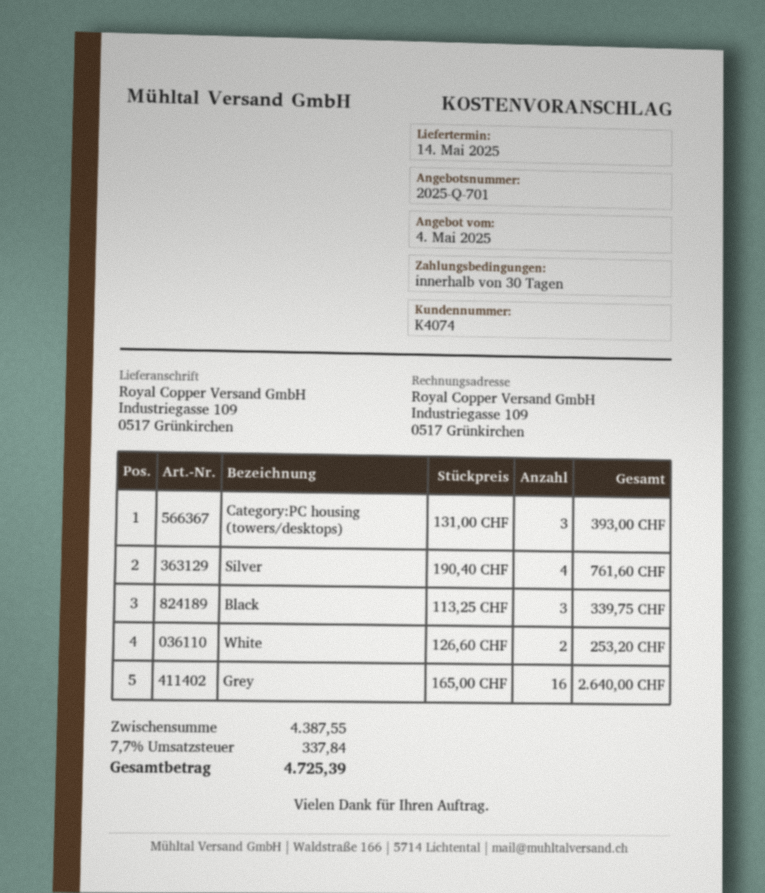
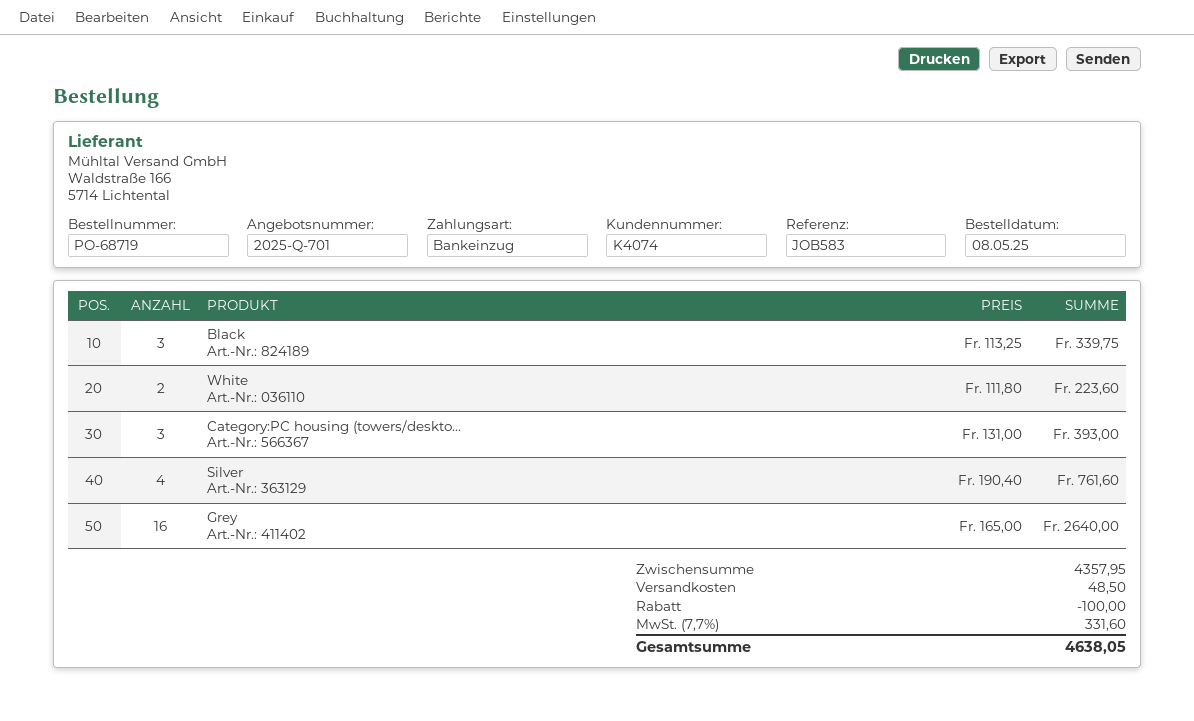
White: 2 x 126.60 = 253.20 -> 2 x 111.80 = 223.60
subtotal: 4387.55 -> 4357.95
discount: none -> 100.00
shipping: none -> 48.50
tax: 7.7% = 337.84 -> 7.7% = 331.60
total: 4725.39 -> 4638.05

